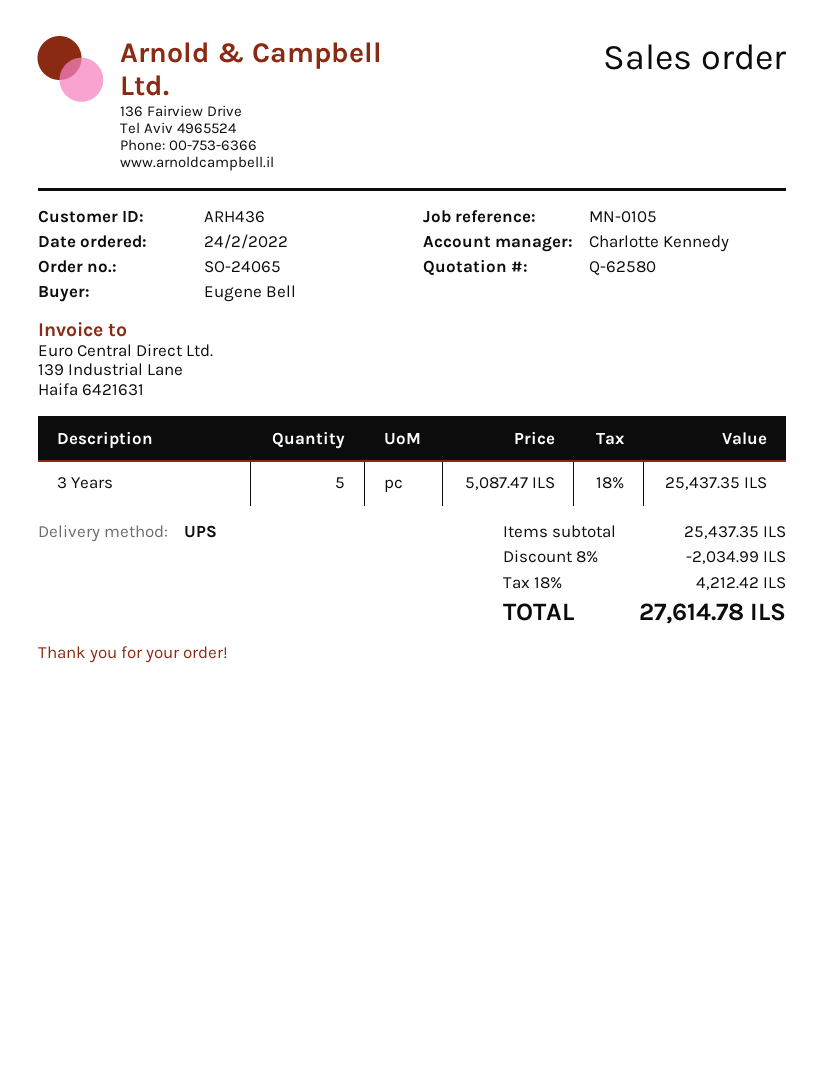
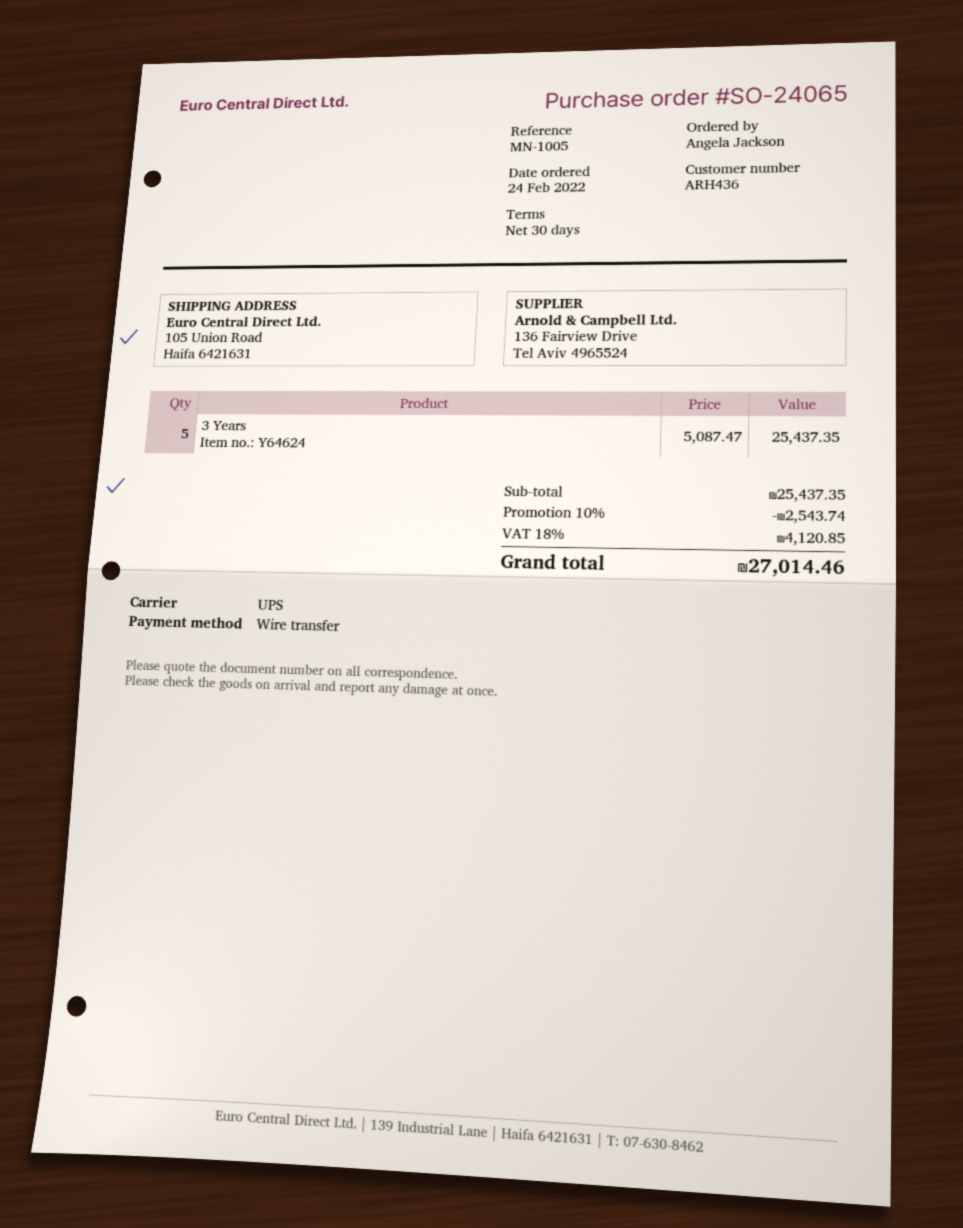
reference: MN-0105 -> MN-1005
ordered by: Eugene Bell -> Angela Jackson
discount: 8% = 2034.99 -> 10% = 2543.74
tax: 18% = 4212.42 -> 18% = 4120.85
total: 27614.78 -> 27014.46

